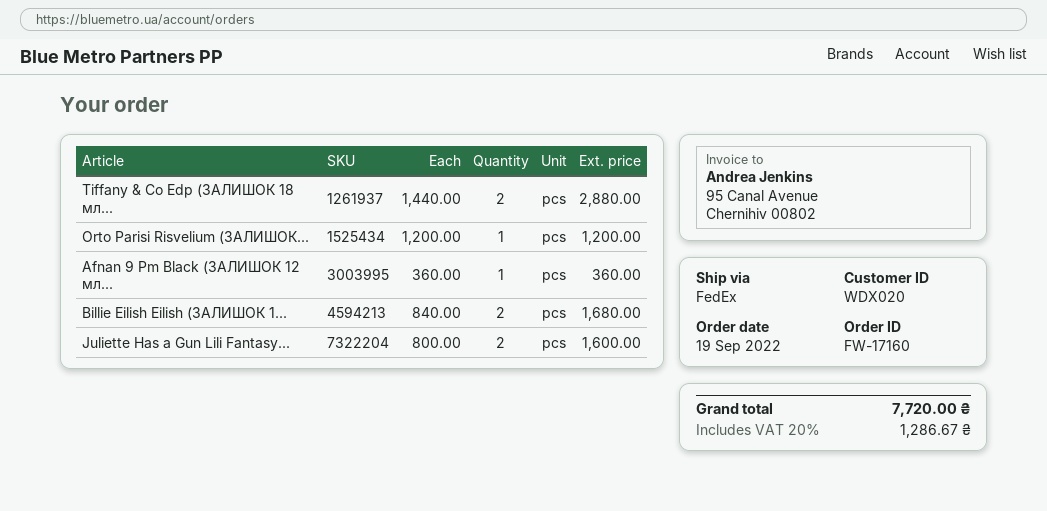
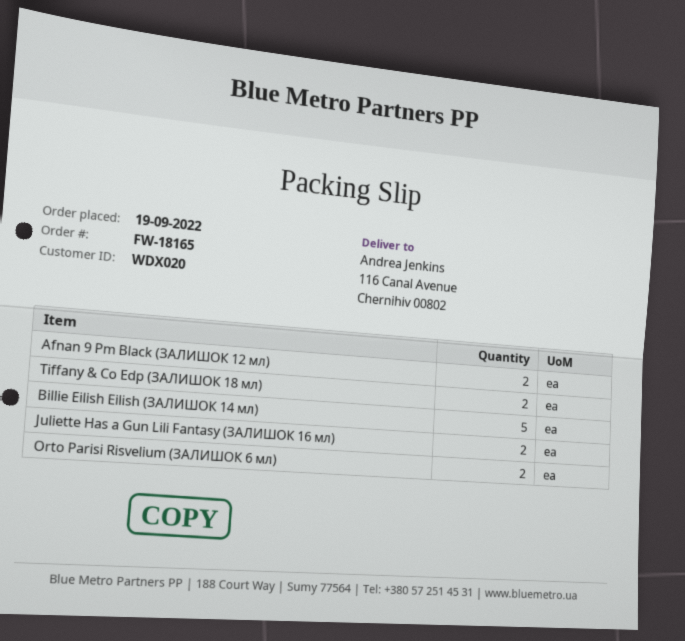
order number: FW-17160 -> FW-18165
Orto Parisi Risvelium (ЗАЛИШОК...: 1 -> 2
Afnan 9 Pm Black (ЗАЛИШОК 12 мл...: 1 -> 2
Billie Eilish Eilish (ЗАЛИШОК 1...: 2 -> 5

